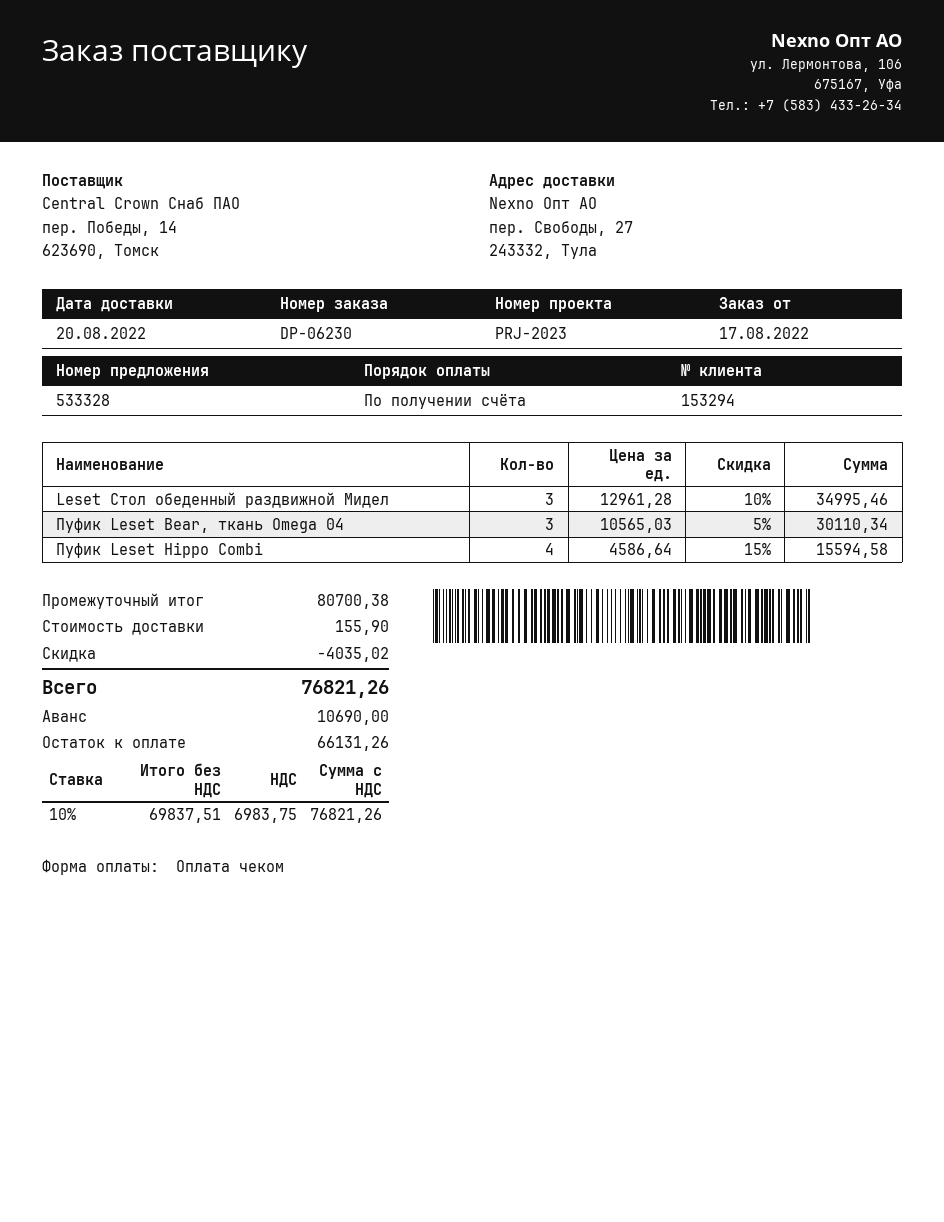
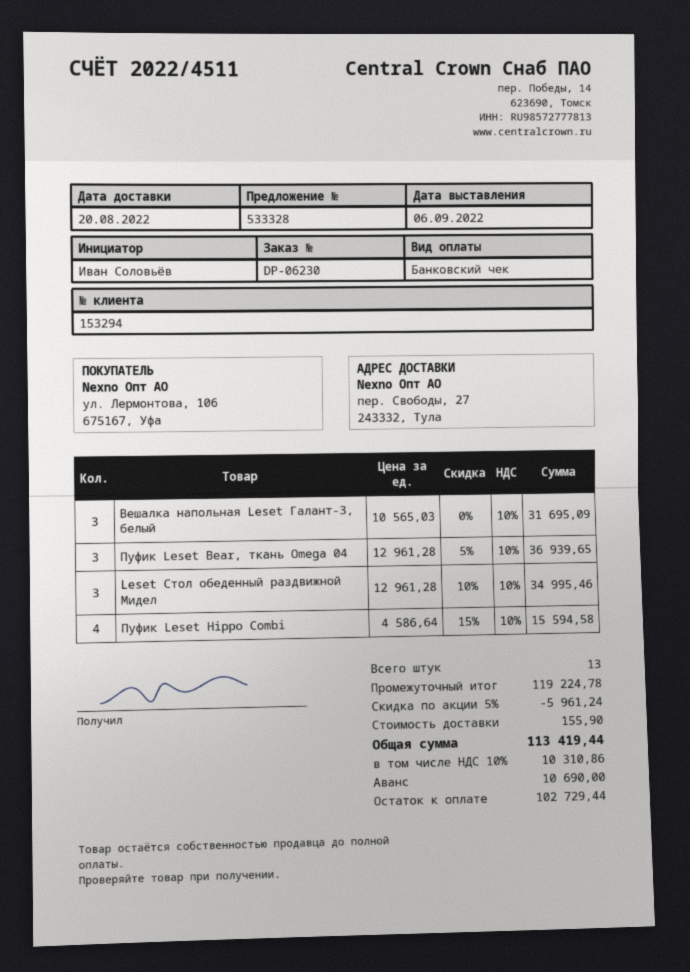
Пуфик Leset Bear, ткань Omega 04: 3 x 10565.03 - 5% = 30110.34 -> 3 x 12961.28 - 5% = 36939.65
Вешалка напольная Leset Галант-3, белый: none -> 3 x 10565.03 = 31695.09
subtotal: 80700.38 -> 119224.78
discount: 4035.02 -> 5961.24
tax: 10% = 6983.75 -> 10% = 10310.86
total: 76821.26 -> 113419.44
balance: 66131.26 -> 102729.44

